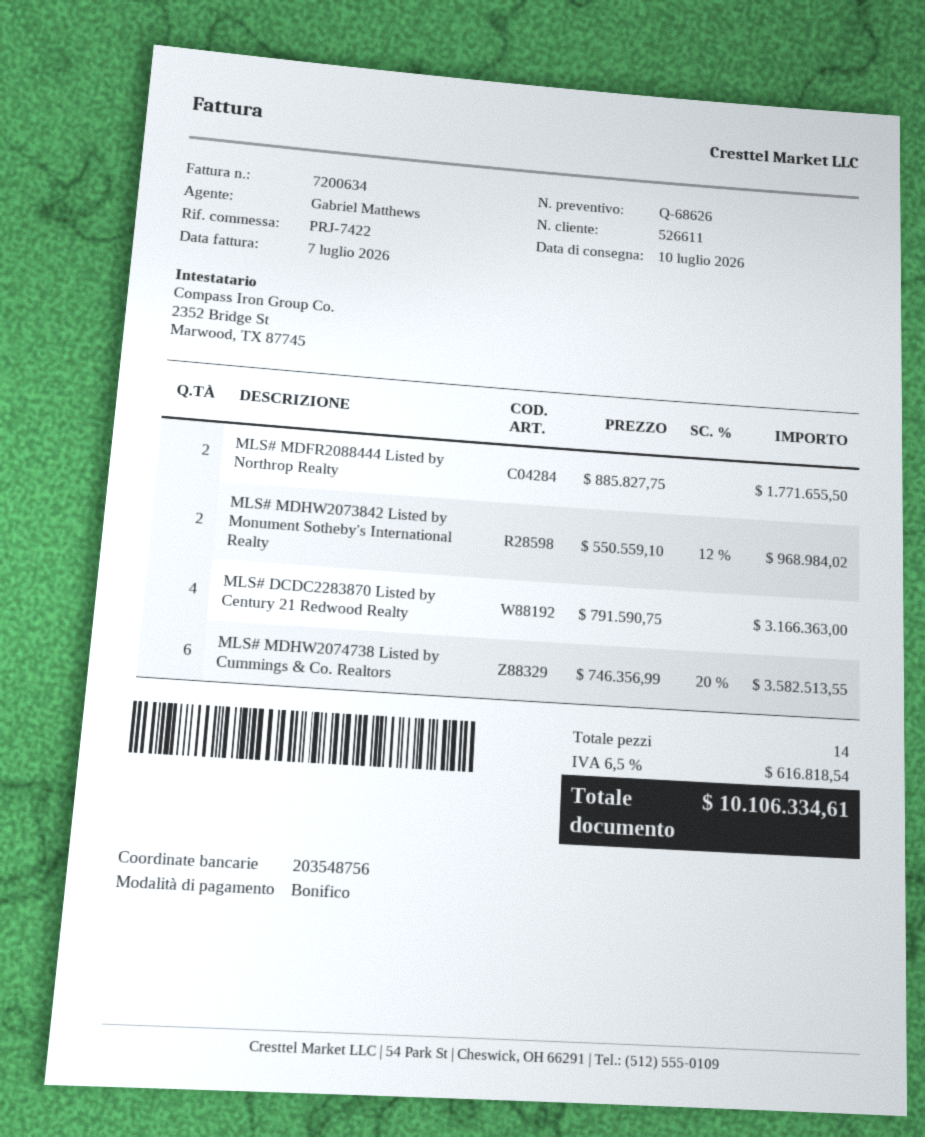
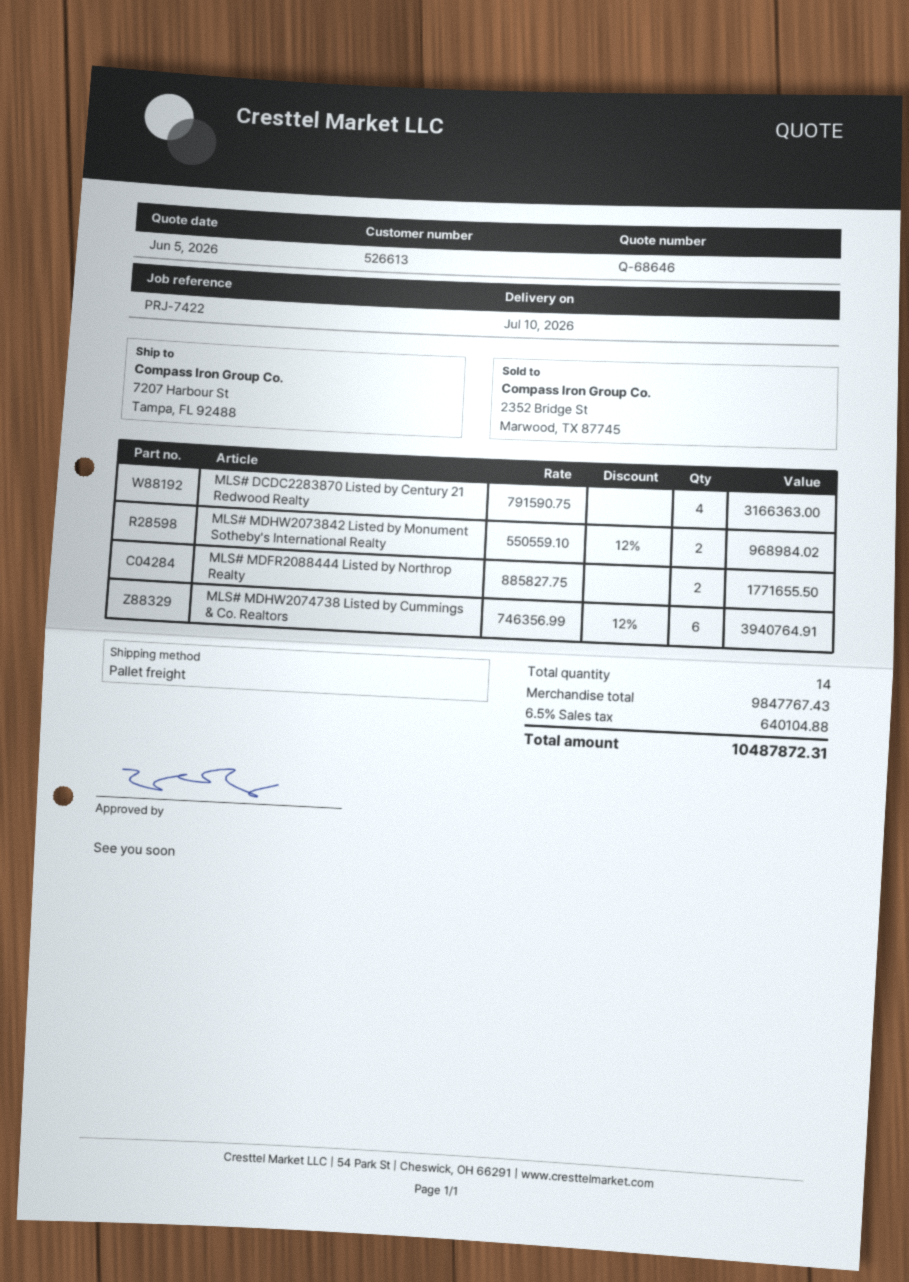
quote number: Q-68626 -> Q-68646
customer number: 526611 -> 526613
MLS# MDHW2074738 Listed by Cummings & Co. Realtors: 6 x 746356.99 - 20% = 3582513.55 -> 6 x 746356.99 - 12% = 3940764.91
tax: 6.5% = 616818.54 -> 6.5% = 640104.88
total: 10106334.61 -> 10487872.31

